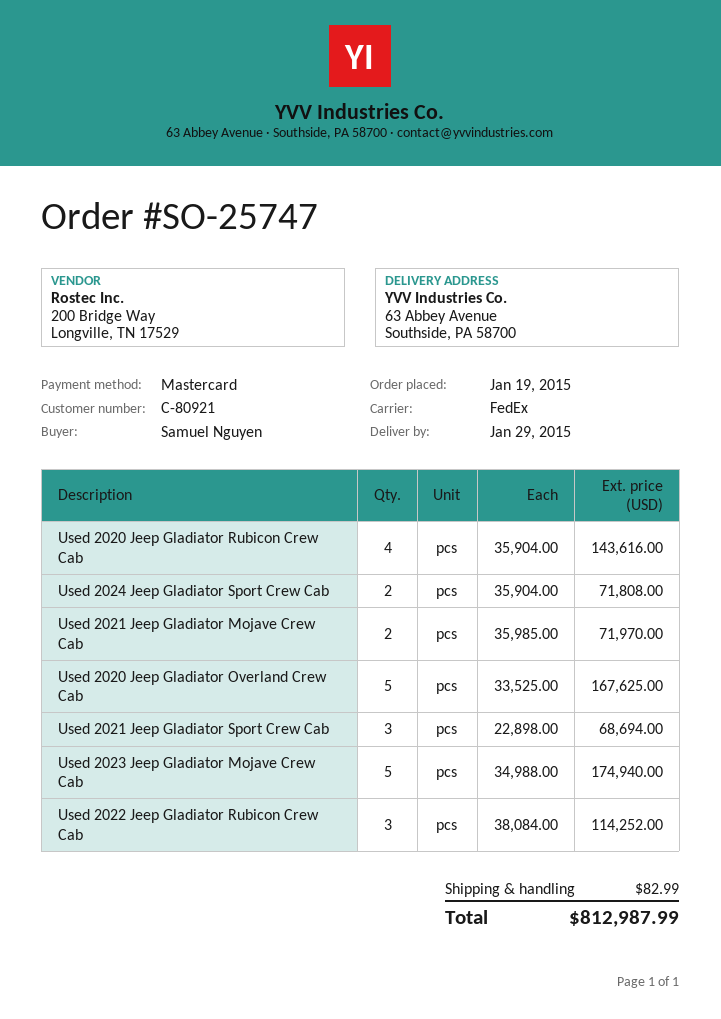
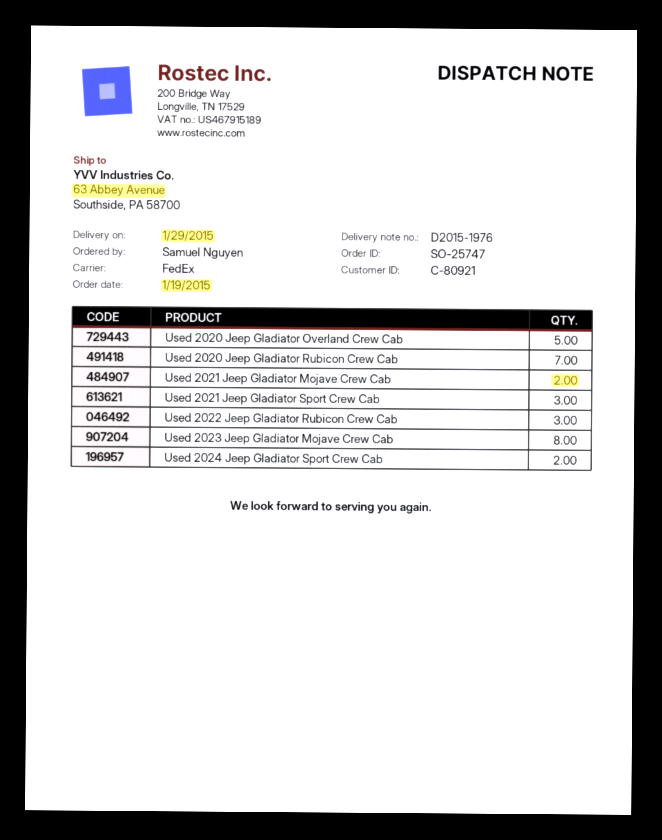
Used 2020 Jeep Gladiator Rubicon Crew Cab: 4 -> 7
Used 2023 Jeep Gladiator Mojave Crew Cab: 5 -> 8

